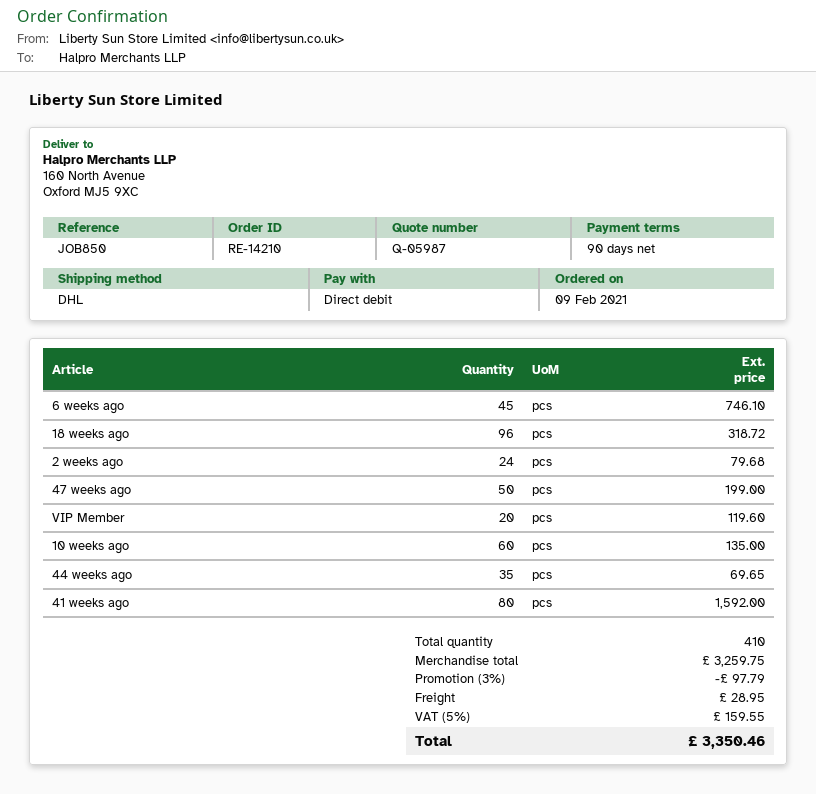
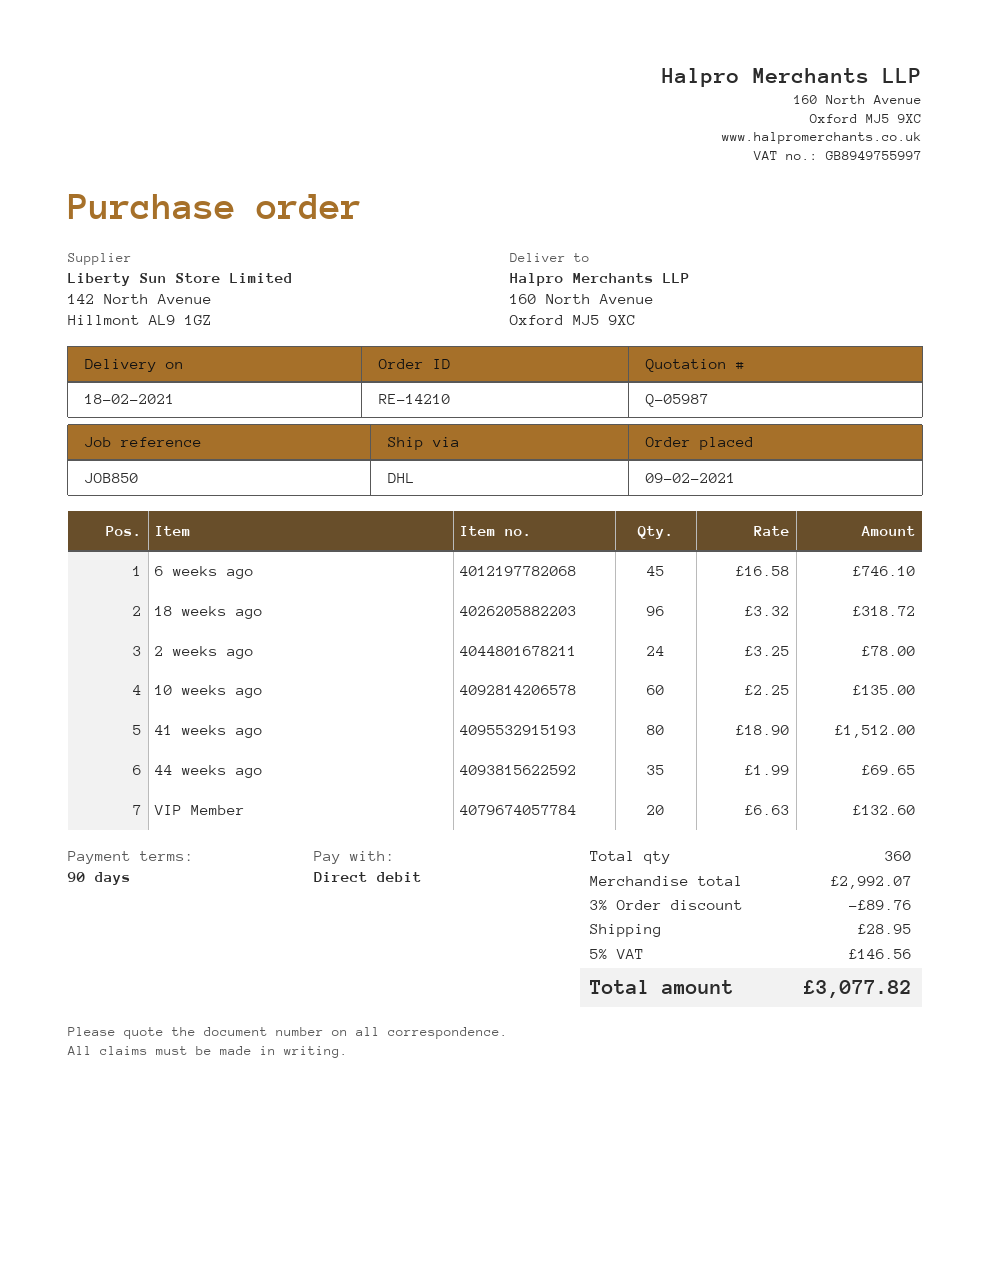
2 weeks ago: 24 for 79.68 -> 24 for 78.00
47 weeks ago: 50 for 199.00 -> none
VIP Member: 20 for 119.60 -> 20 for 132.60
41 weeks ago: 80 for 1592.00 -> 80 for 1512.00
total quantity: 410 -> 360
subtotal: 3259.75 -> 2992.07
discount: 3% = 97.79 -> 3% = 89.76
tax: 5% = 159.55 -> 5% = 146.56
total: 3350.46 -> 3077.82

